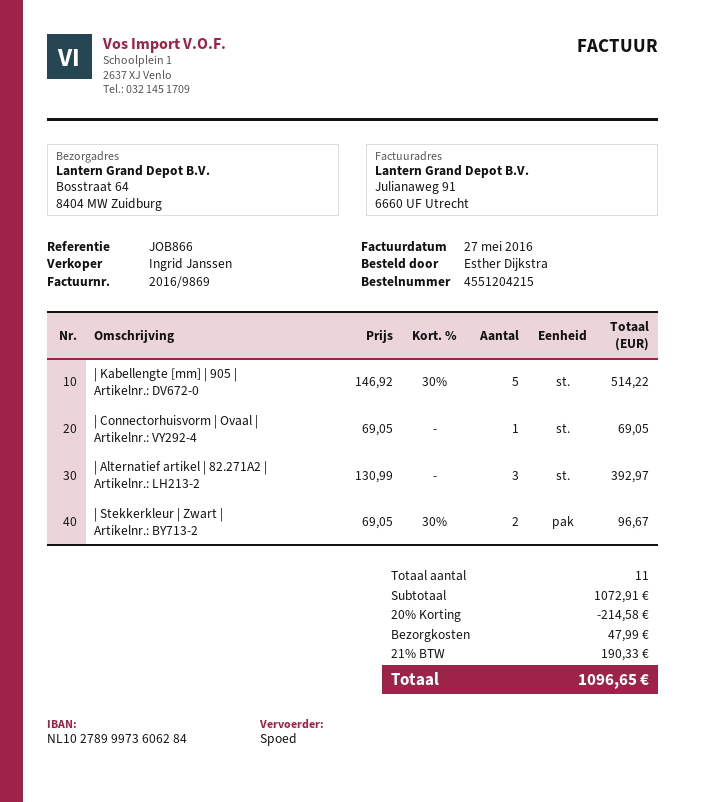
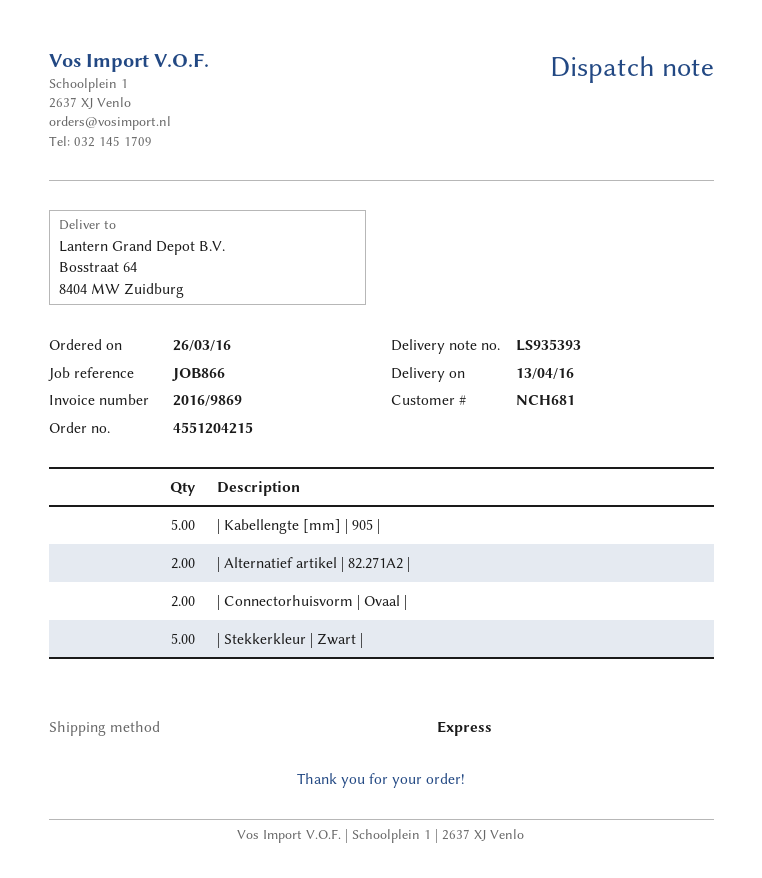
| Connectorhuisvorm | Ovaal |: 1 -> 2
| Alternatief artikel | 82.271A2 |: 3 -> 2
| Stekkerkleur | Zwart |: 2 -> 5

